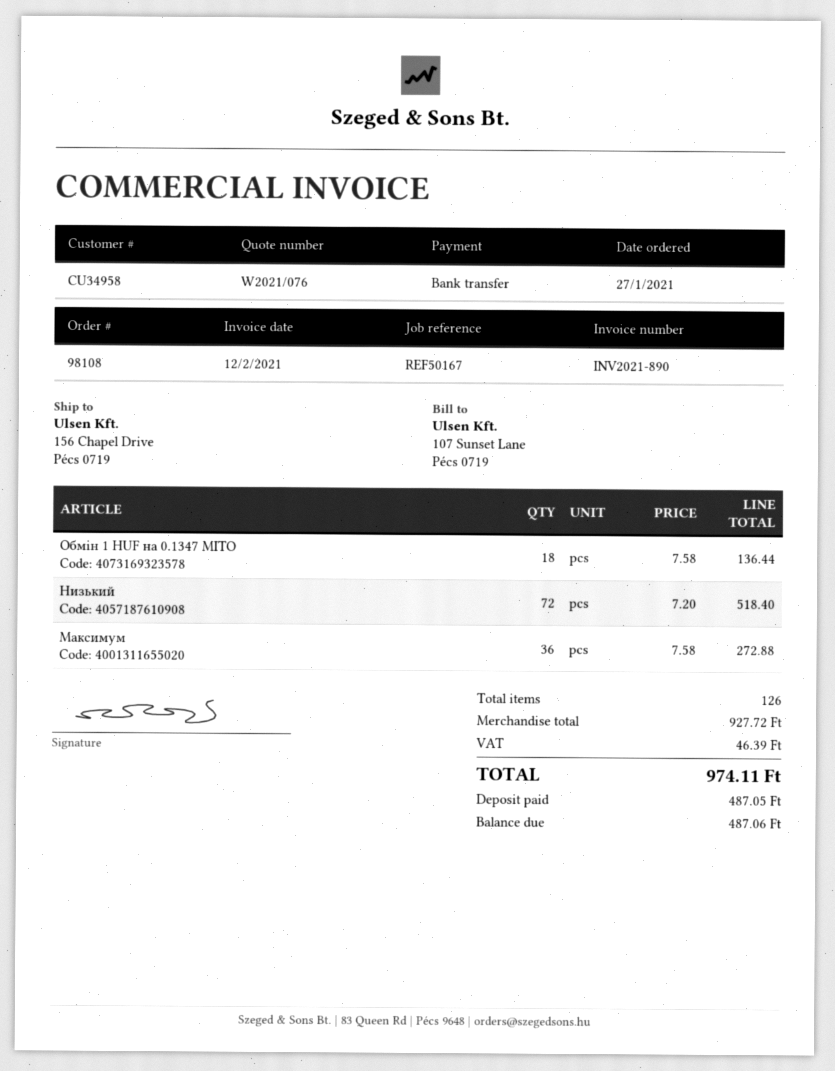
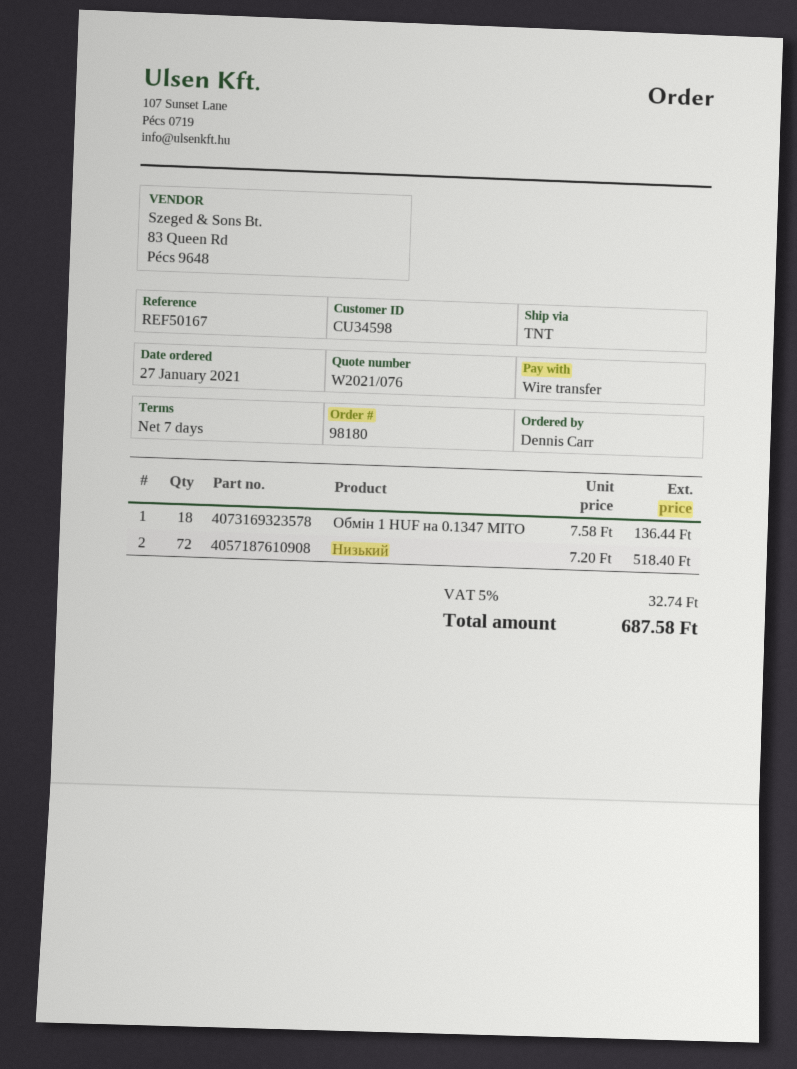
order number: 98108 -> 98180
customer number: CU34958 -> CU34598
Максимум: 36 x 7.58 = 272.88 -> none
tax: 46.39 -> 32.74
total: 974.11 -> 687.58

